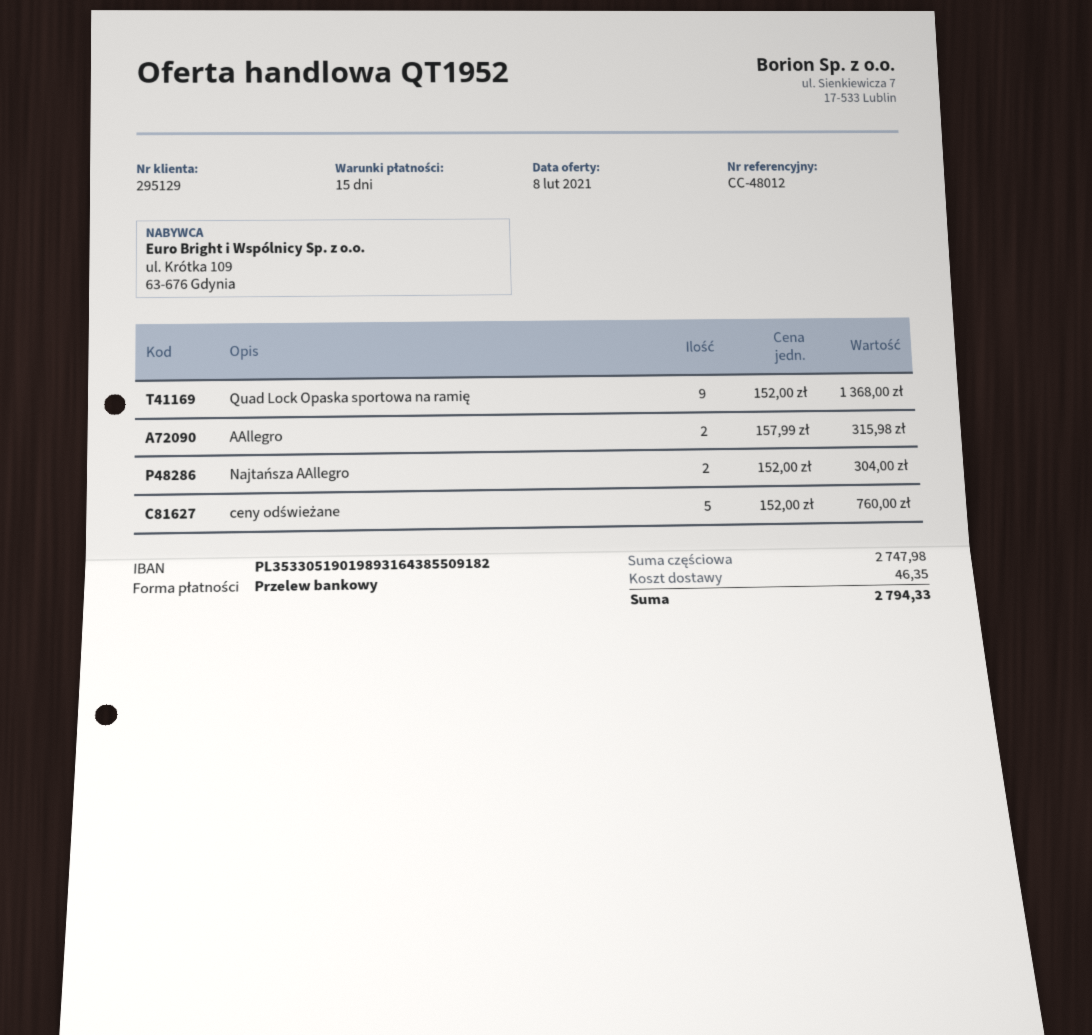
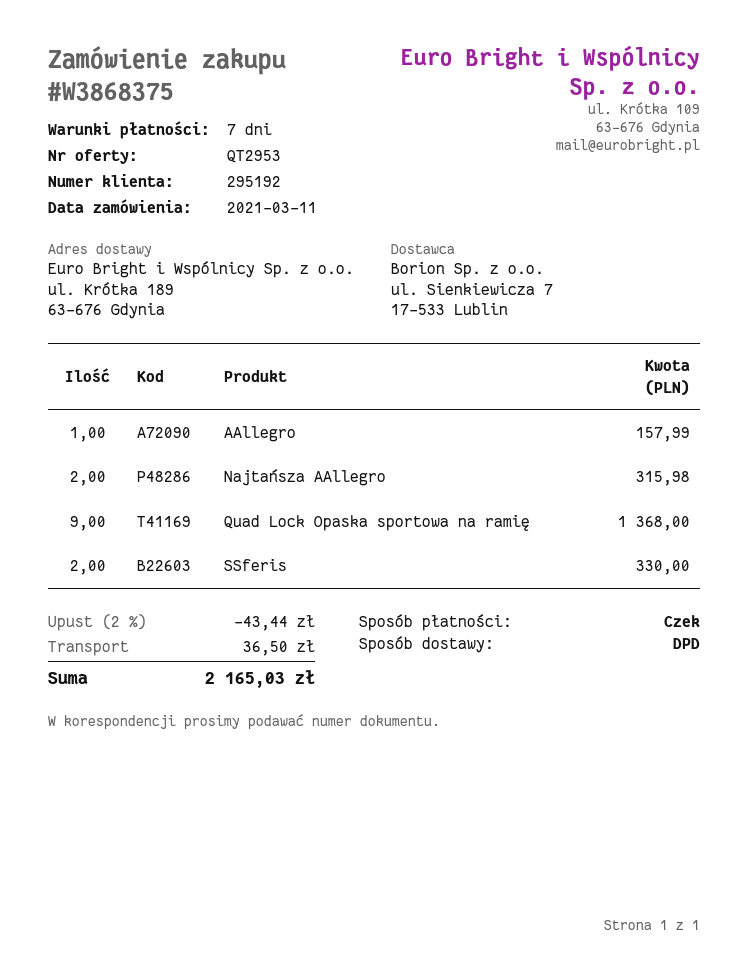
quote number: QT1952 -> QT2953
payment terms: 15 days -> 7 days
customer number: 295129 -> 295192
payment method: bank transfer -> cheque
AAllegro: 2 for 315.98 -> 1 for 157.99
Najtańsza AAllegro: 2 for 304.00 -> 2 for 315.98
ceny odświeżane: 5 for 760.00 -> none
SSferis: none -> 2 for 330.00
discount: none -> 2% = 43.44
shipping: 46.35 -> 36.50
total: 2794.33 -> 2165.03

